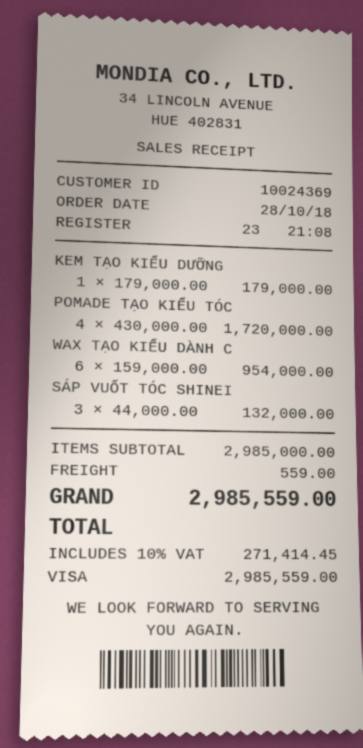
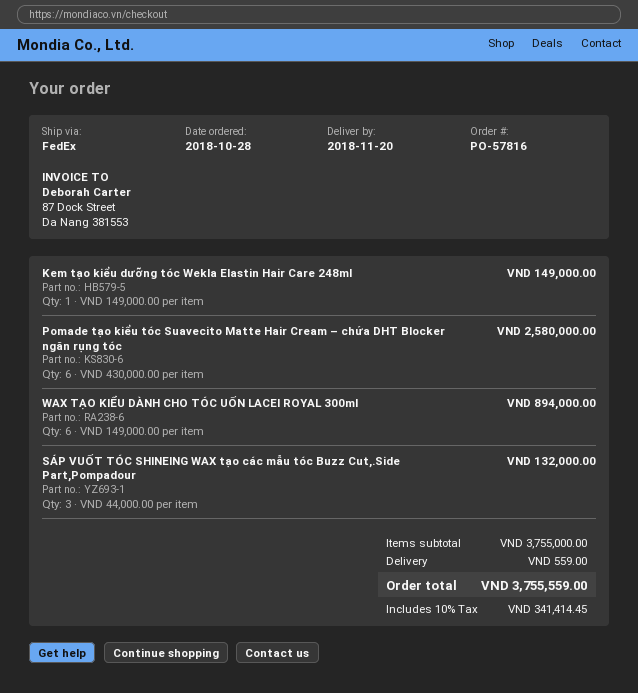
KEM TẠO KIỂU DƯỠNG: 1 x 179000.00 = 179000.00 -> 1 x 149000.00 = 149000.00
POMADE TẠO KIỂU TÓC: 4 x 430000.00 = 1720000.00 -> 6 x 430000.00 = 2580000.00
WAX TẠO KIỂU DÀNH C: 6 x 159000.00 = 954000.00 -> 6 x 149000.00 = 894000.00
subtotal: 2985000.00 -> 3755000.00
tax: 10% = 271414.45 -> 10% = 341414.45
total: 2985559.00 -> 3755559.00

